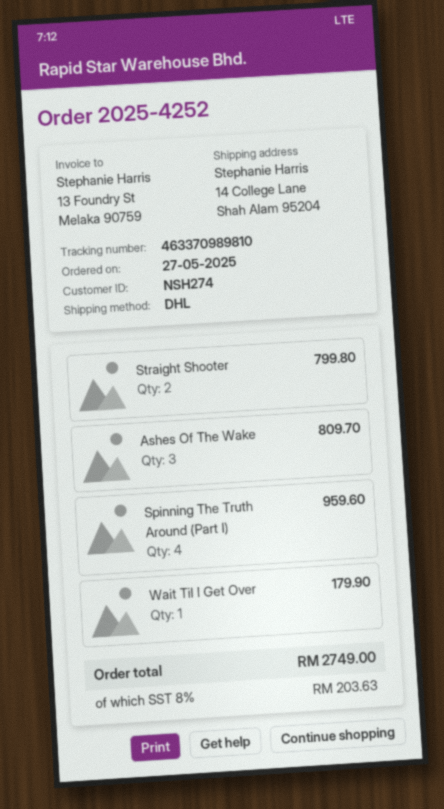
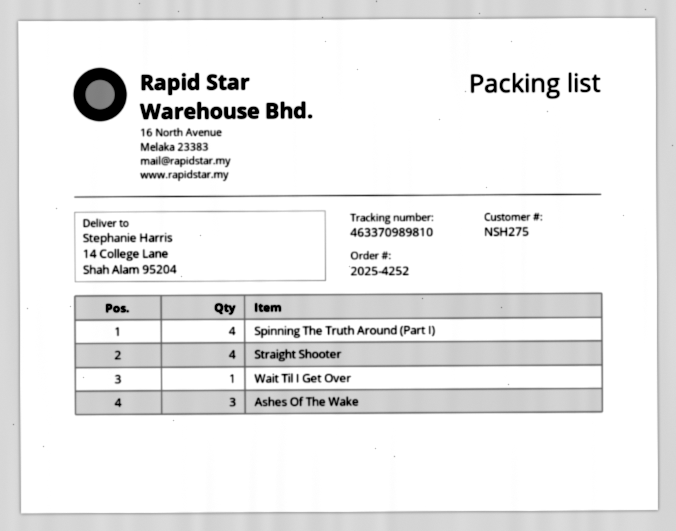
customer number: NSH274 -> NSH275
Straight Shooter: 2 -> 4

